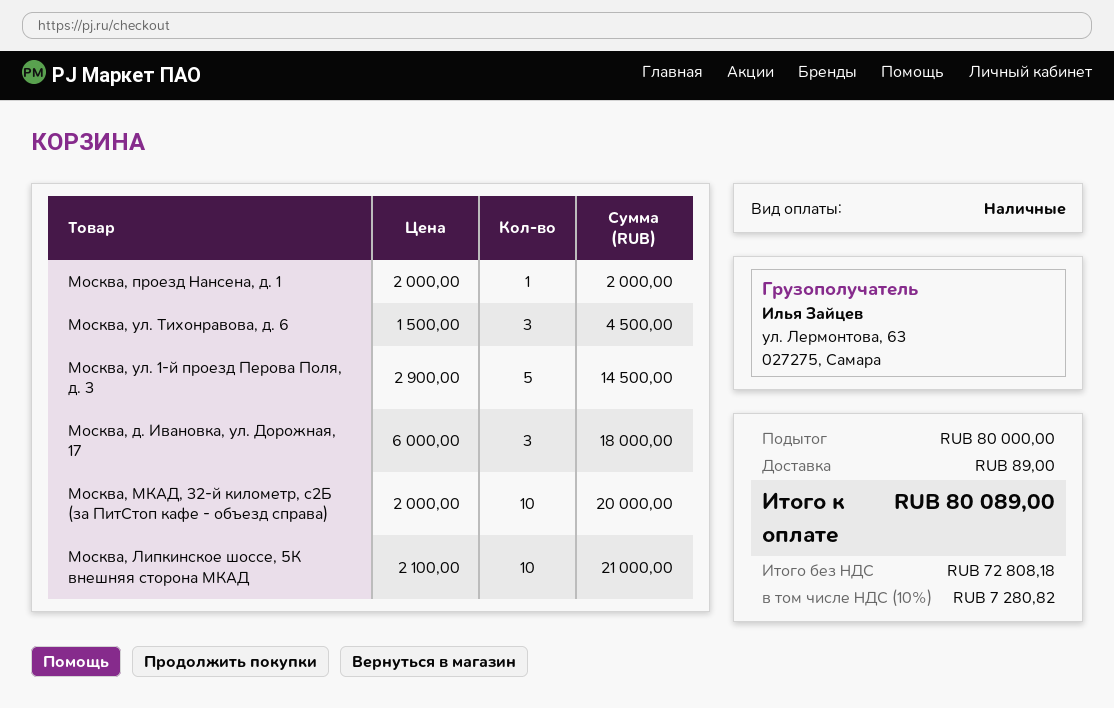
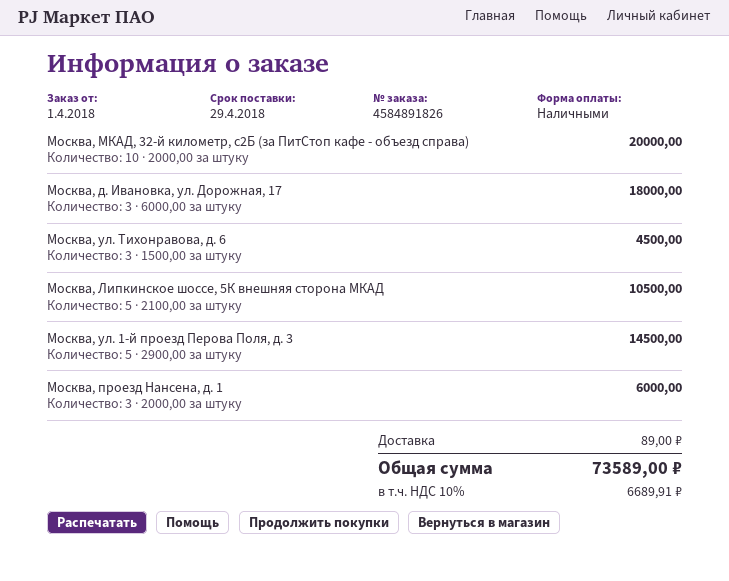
Москва, проезд Нансена, д. 1: 1 x 2000.00 = 2000.00 -> 3 x 2000.00 = 6000.00
Москва, Липкинское шоссе, 5К внешняя сторона МКАД: 10 x 2100.00 = 21000.00 -> 5 x 2100.00 = 10500.00
tax: 10% = 7280.82 -> 10% = 6689.91
total: 80089.00 -> 73589.00

